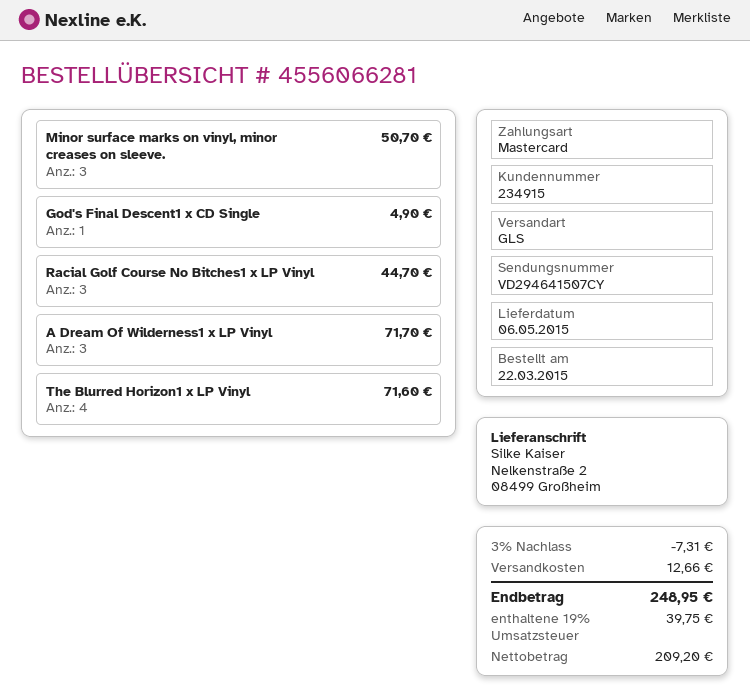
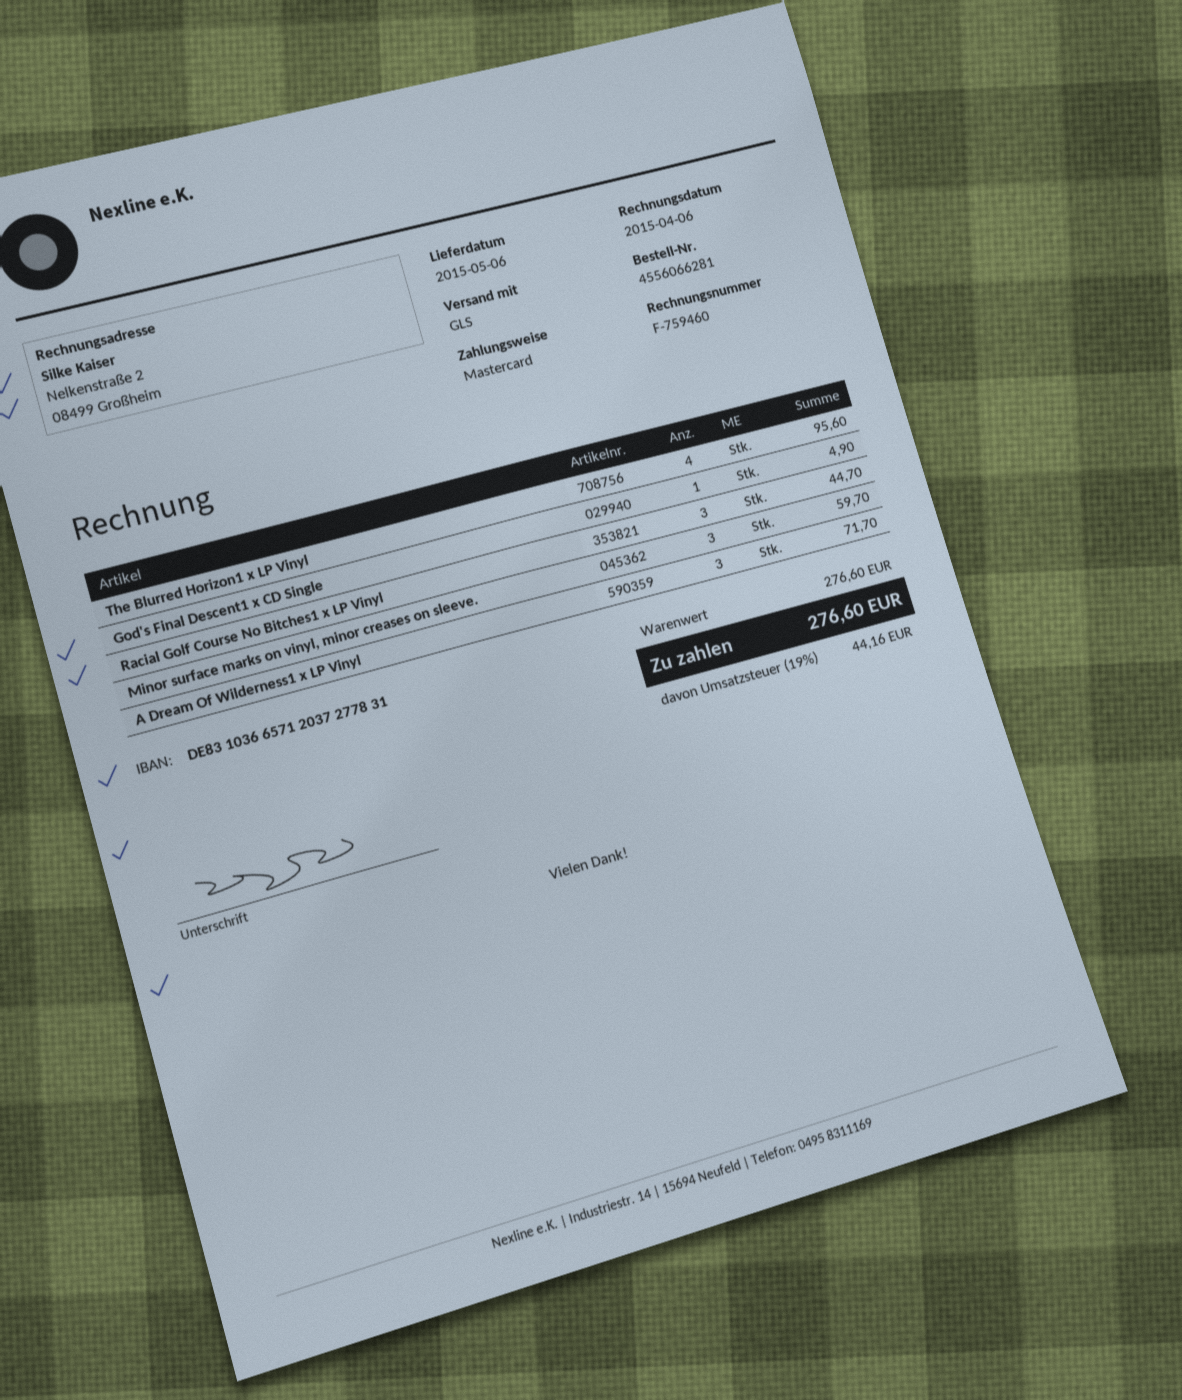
Minor surface marks on vinyl, minor creases on sleeve.: 3 for 50.70 -> 3 for 59.70
The Blurred Horizon1 x LP Vinyl: 4 for 71.60 -> 4 for 95.60
discount: 3% = 7.31 -> none
shipping: 12.66 -> none
tax: 19% = 39.75 -> 19% = 44.16
total: 248.95 -> 276.60

